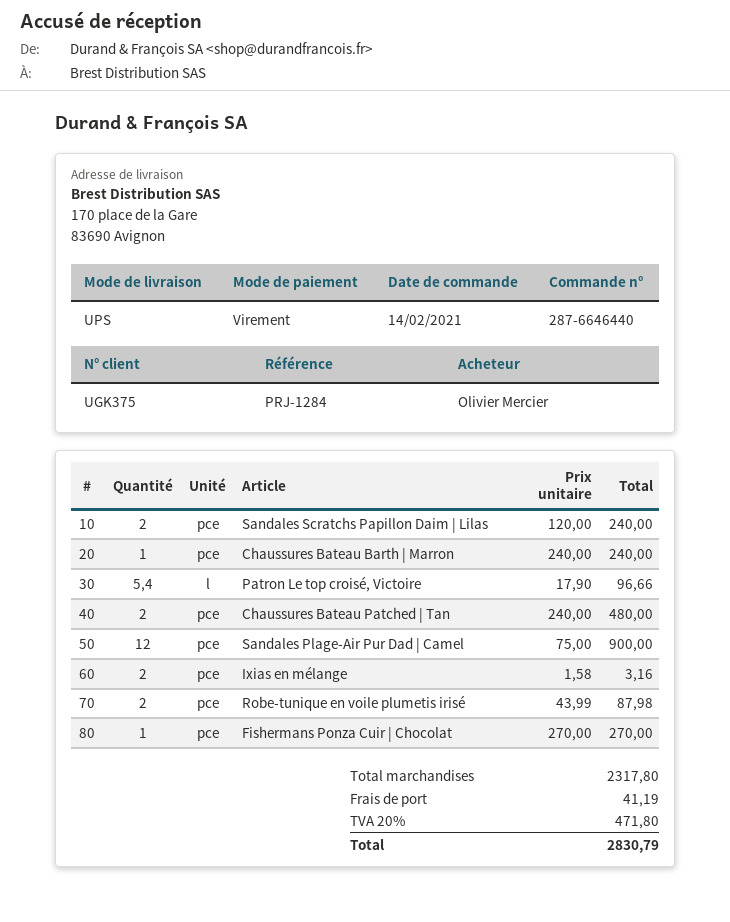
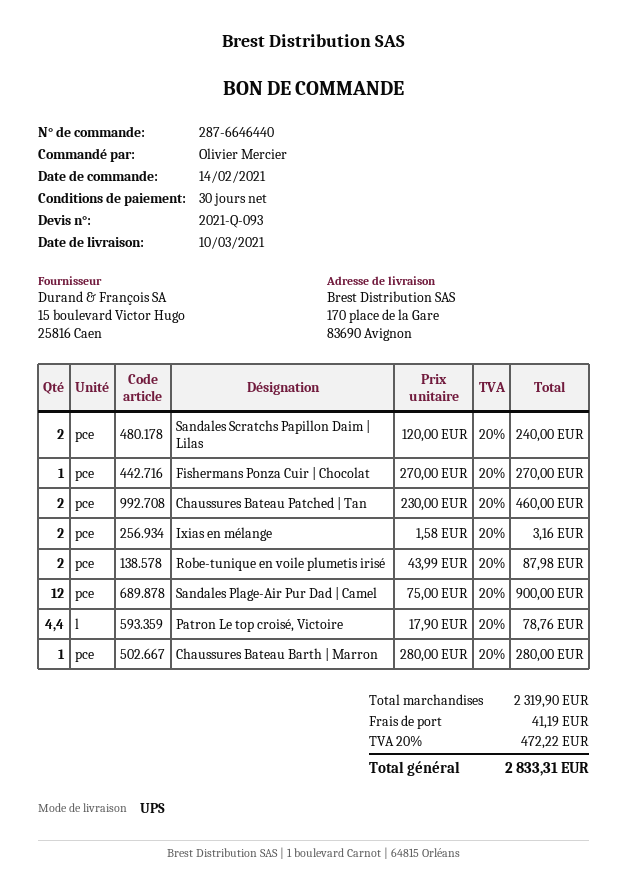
Chaussures Bateau Barth | Marron: 1 x 240.00 = 240.00 -> 1 x 280.00 = 280.00
Patron Le top croisé, Victoire: 5.4 x 17.90 = 96.66 -> 4.4 x 17.90 = 78.76
Chaussures Bateau Patched | Tan: 2 x 240.00 = 480.00 -> 2 x 230.00 = 460.00
subtotal: 2317.80 -> 2319.90
tax: 20% = 471.80 -> 20% = 472.22
total: 2830.79 -> 2833.31

